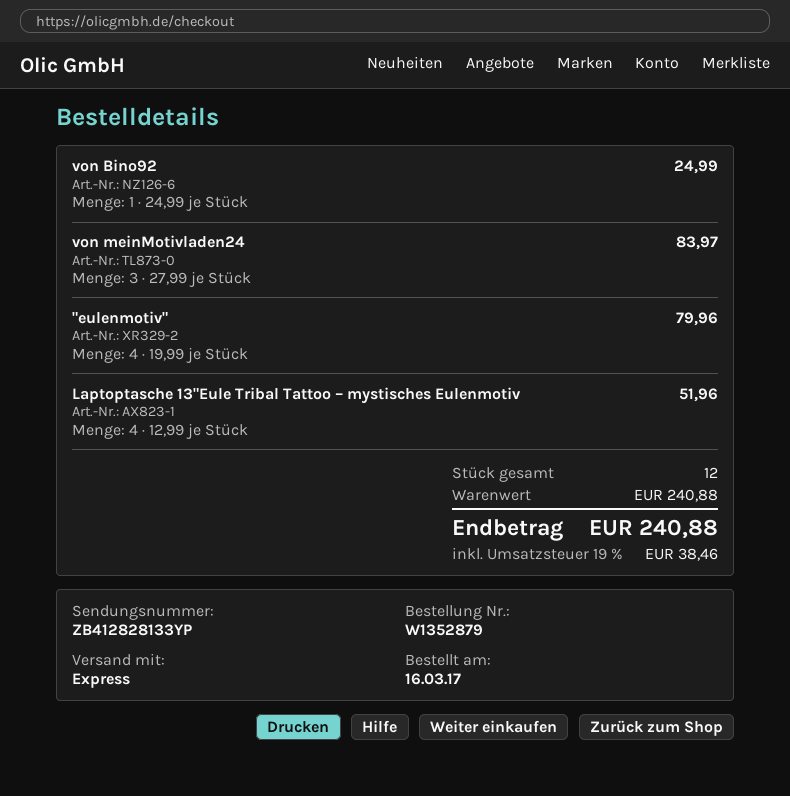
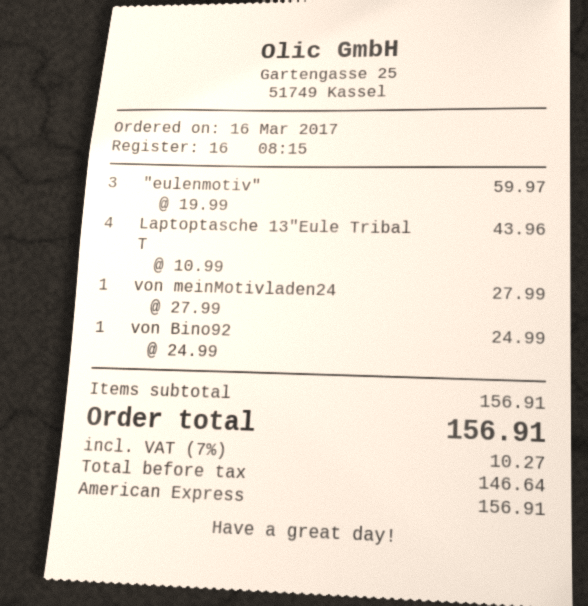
von meinMotivladen24: 3 x 27.99 = 83.97 -> 1 x 27.99 = 27.99
"eulenmotiv": 4 x 19.99 = 79.96 -> 3 x 19.99 = 59.97
Laptoptasche 13"Eule Tribal Tattoo – mystisches Eulenmotiv: 4 x 12.99 = 51.96 -> 4 x 10.99 = 43.96
subtotal: 240.88 -> 156.91
tax: 19% = 38.46 -> 7% = 10.27
total: 240.88 -> 156.91

